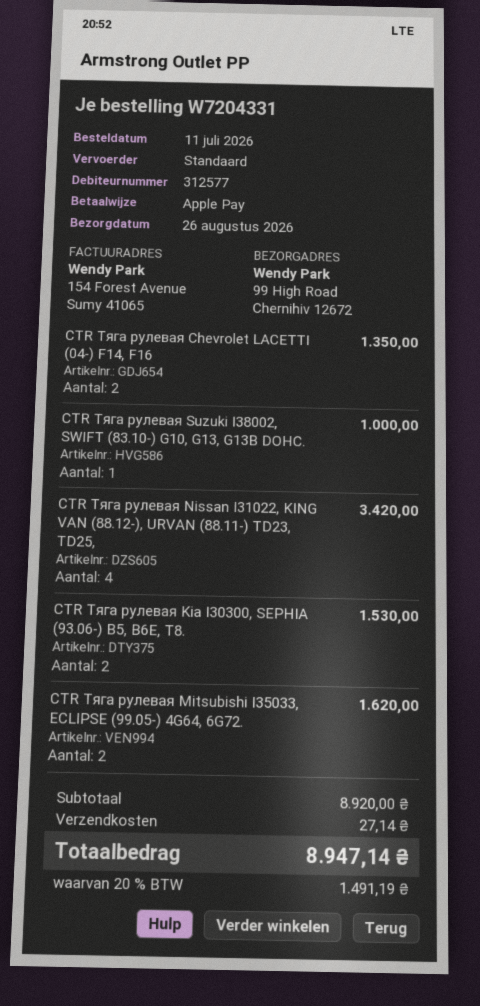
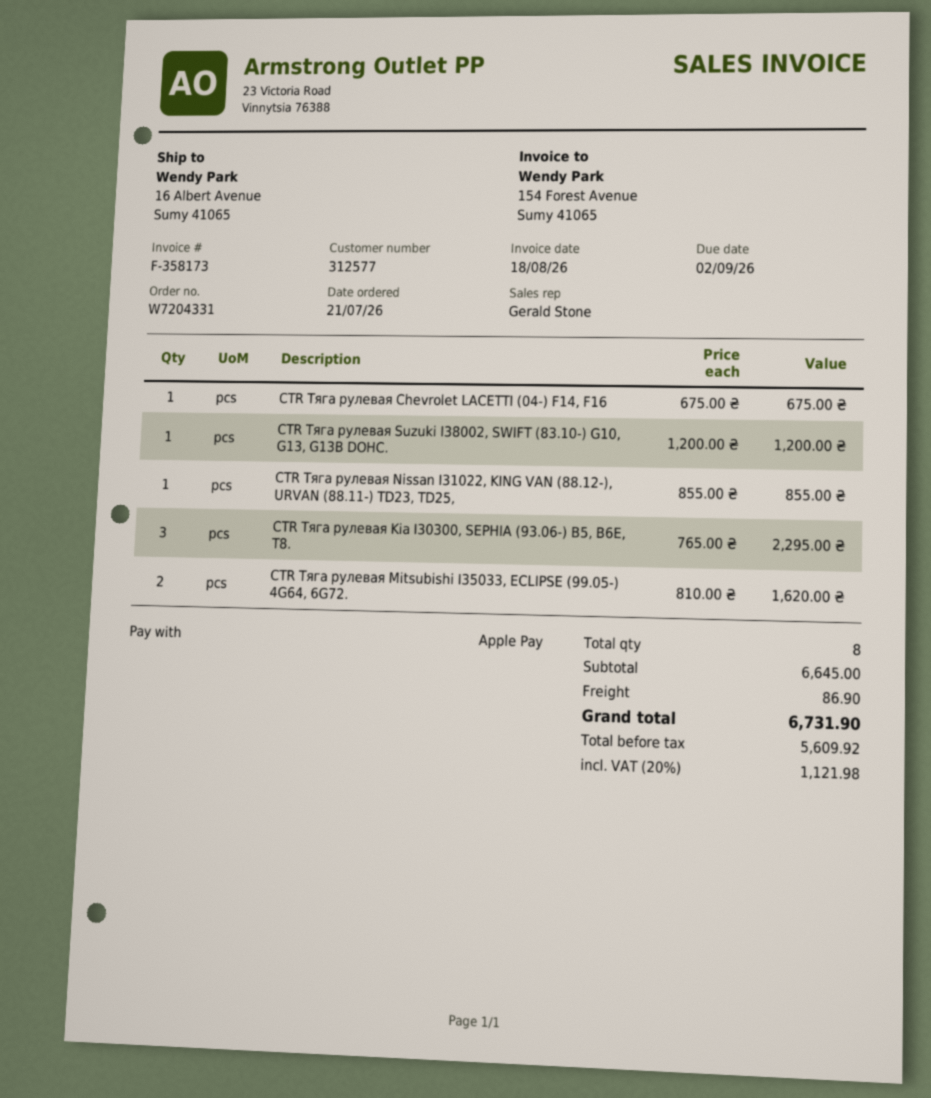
order date: 2026-07-11 -> 2026-07-21
ship to: 99 High Road, Chernihiv 12672 -> 16 Albert Avenue, Sumy 41065
CTR Тяга рулевая Chevrolet LACETTI (04-) F14, F16: 2 for 1350.00 -> 1 for 675.00
CTR Тяга рулевая Suzuki I38002, SWIFT (83.10-) G10, G13, G13B DOHC.: 1 for 1000.00 -> 1 for 1200.00
CTR Тяга рулевая Nissan I31022, KING VAN (88.12-), URVAN (88.11-) TD23, TD25,: 4 for 3420.00 -> 1 for 855.00
CTR Тяга рулевая Kia I30300, SEPHIA (93.06-) B5, B6E, T8.: 2 for 1530.00 -> 3 for 2295.00
subtotal: 8920.00 -> 6645.00
shipping: 27.14 -> 86.90
tax: 20% = 1491.19 -> 20% = 1121.98
total: 8947.14 -> 6731.90

